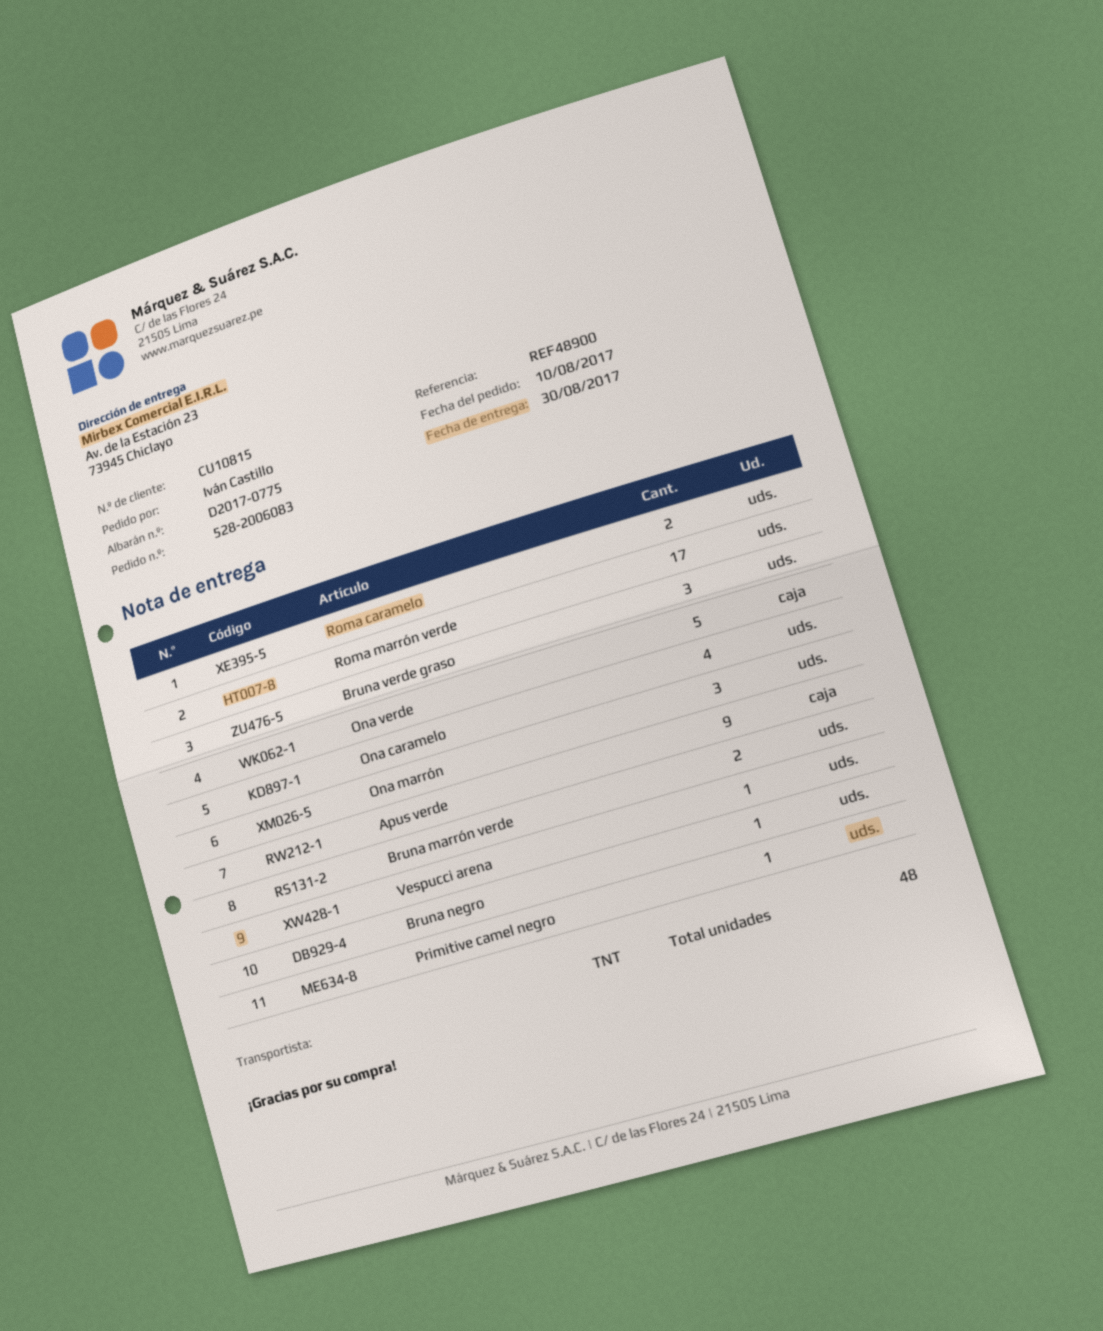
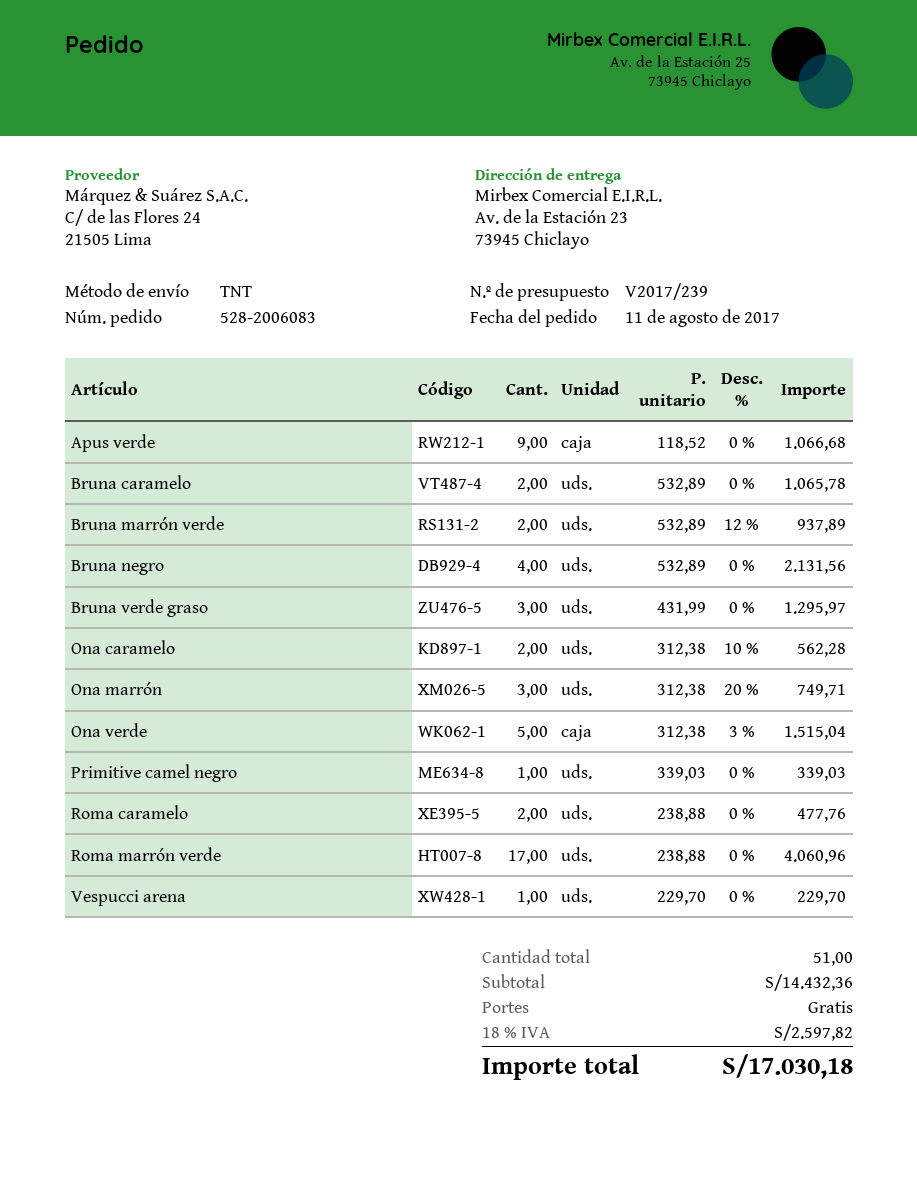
order date: 2017-08-10 -> 2017-08-11
Ona caramelo: 4 -> 2
Bruna negro: 1 -> 4
Bruna caramelo: none -> 2
total quantity: 48 -> 51

